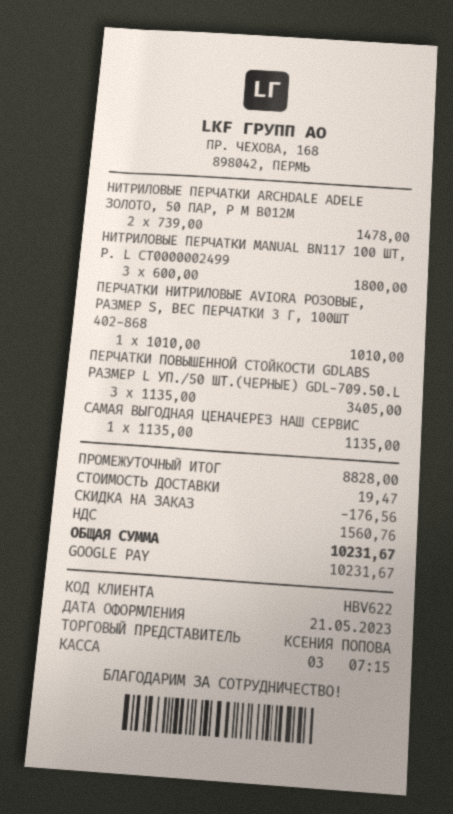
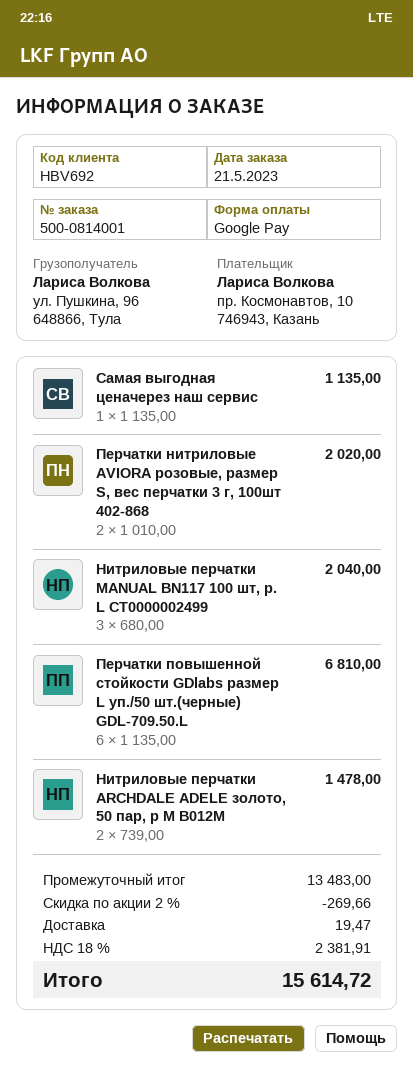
customer number: HBV622 -> HBV692
НИТРИЛОВЫЕ ПЕРЧАТКИ MANUAL BN117 100 ШТ, Р. L CТ0000002499: 3 x 600.00 = 1800.00 -> 3 x 680.00 = 2040.00
ПЕРЧАТКИ НИТРИЛОВЫЕ AVIORA РОЗОВЫЕ, РАЗМЕР S, ВЕС ПЕРЧАТКИ 3 Г, 100ШТ 402-868: 1 x 1010.00 = 1010.00 -> 2 x 1010.00 = 2020.00
ПЕРЧАТКИ ПОВЫШЕННОЙ СТОЙКОСТИ GDLABS РАЗМЕР L УП./50 ШТ.(ЧЕРНЫЕ) GDL-709.50.L: 3 x 1135.00 = 3405.00 -> 6 x 1135.00 = 6810.00
subtotal: 8828.00 -> 13483.00
discount: 176.56 -> 269.66
tax: 1560.76 -> 2381.91
total: 10231.67 -> 15614.72

